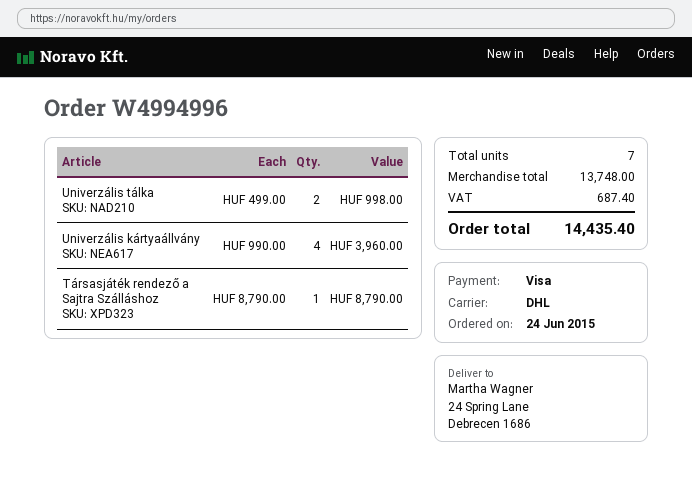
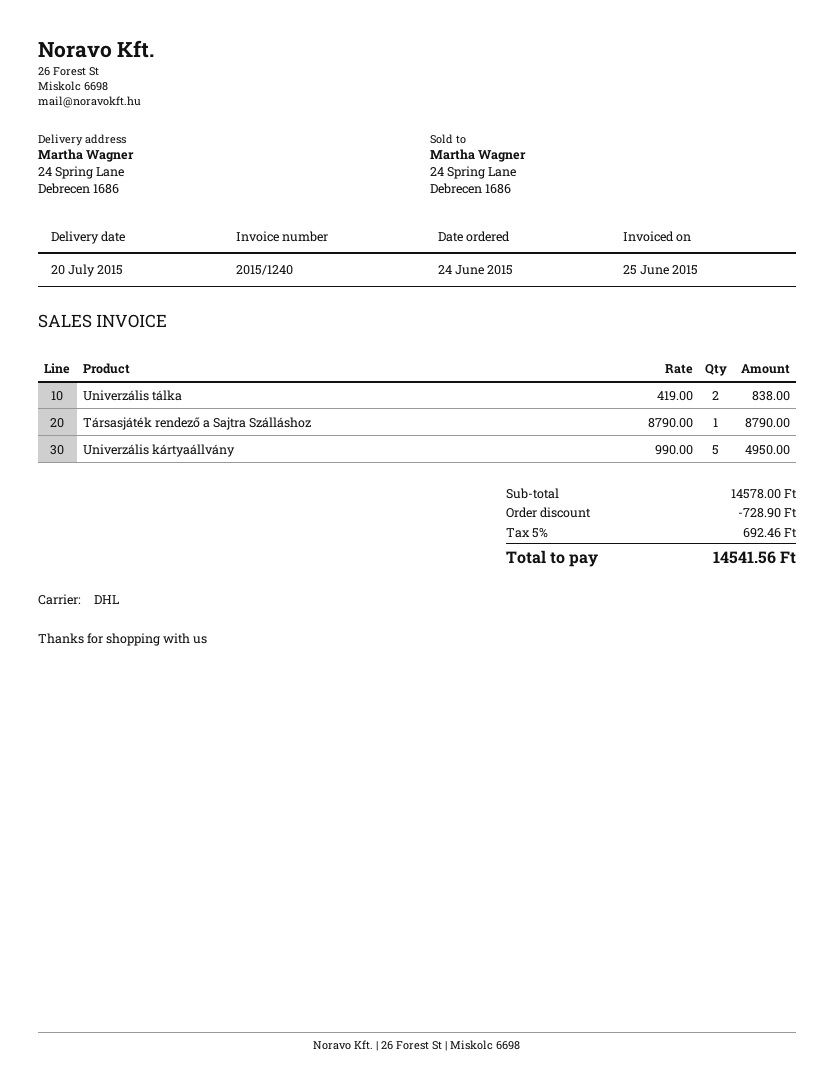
Univerzális tálka: 2 x 499.00 = 998.00 -> 2 x 419.00 = 838.00
Univerzális kártyaállvány: 4 x 990.00 = 3960.00 -> 5 x 990.00 = 4950.00
subtotal: 13748.00 -> 14578.00
discount: none -> 728.90
tax: 687.40 -> 692.46
total: 14435.40 -> 14541.56

